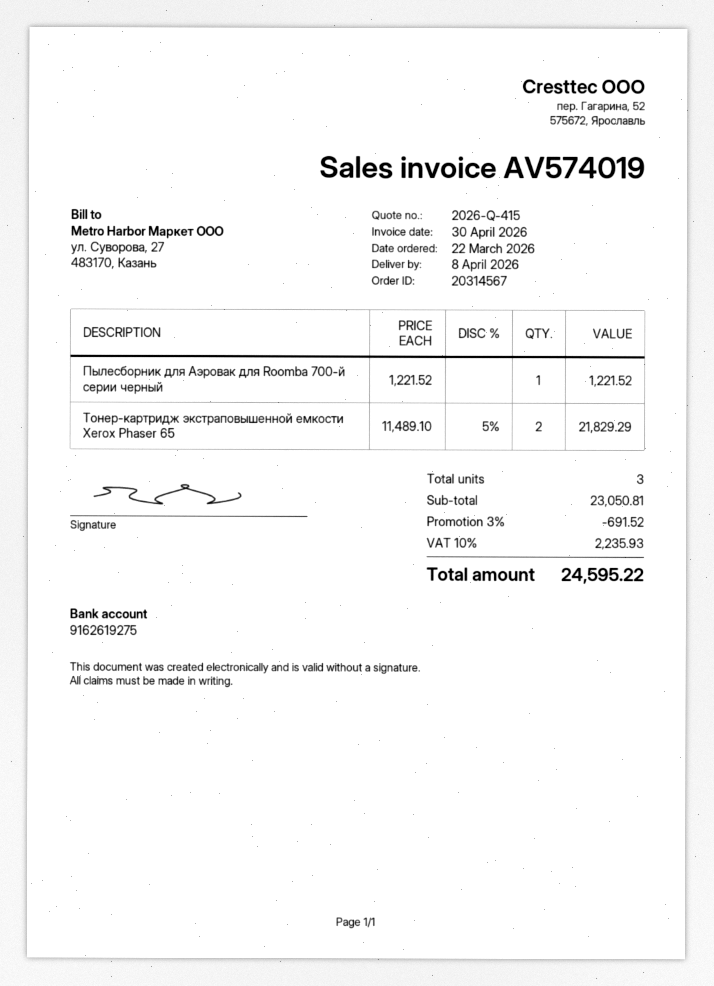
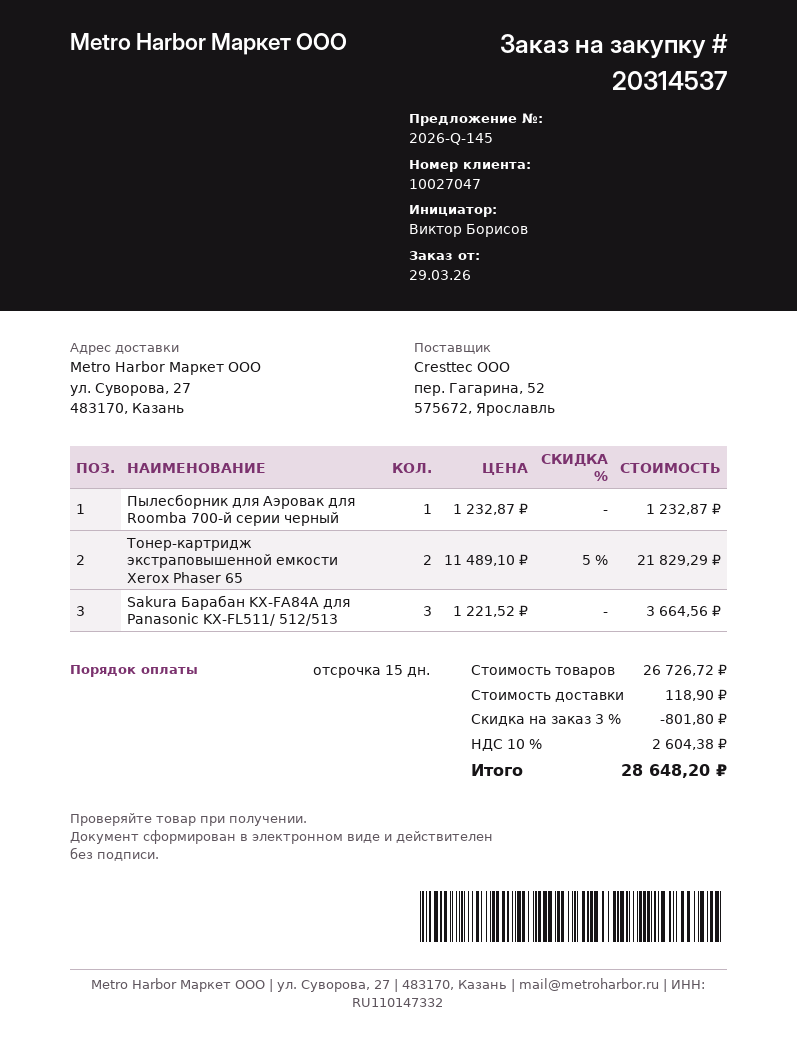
quote number: 2026-Q-415 -> 2026-Q-145
order number: 20314567 -> 20314537
order date: 2026-03-22 -> 2026-03-29
Пылесборник для Аэровак для Roomba 700-й серии черный: 1 x 1221.52 = 1221.52 -> 1 x 1232.87 = 1232.87
Sakura Барабан KX-FA84A для Panasonic KX-FL511/ 512/513: none -> 3 x 1221.52 = 3664.56
subtotal: 23050.81 -> 26726.72
discount: 3% = 691.52 -> 3% = 801.80
shipping: none -> 118.90
tax: 10% = 2235.93 -> 10% = 2604.38
total: 24595.22 -> 28648.20

